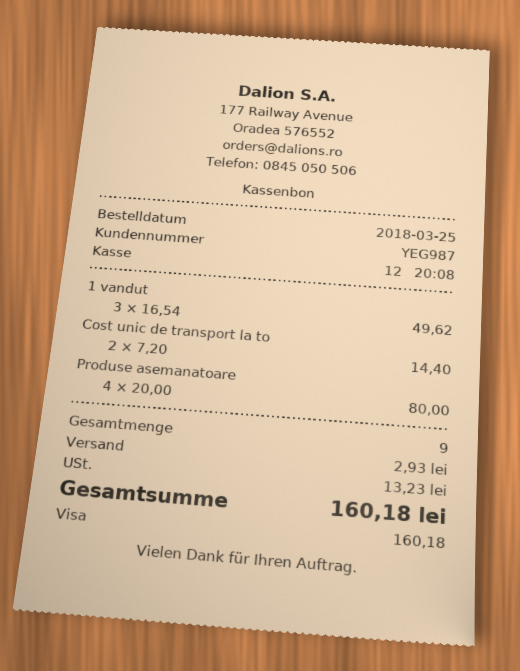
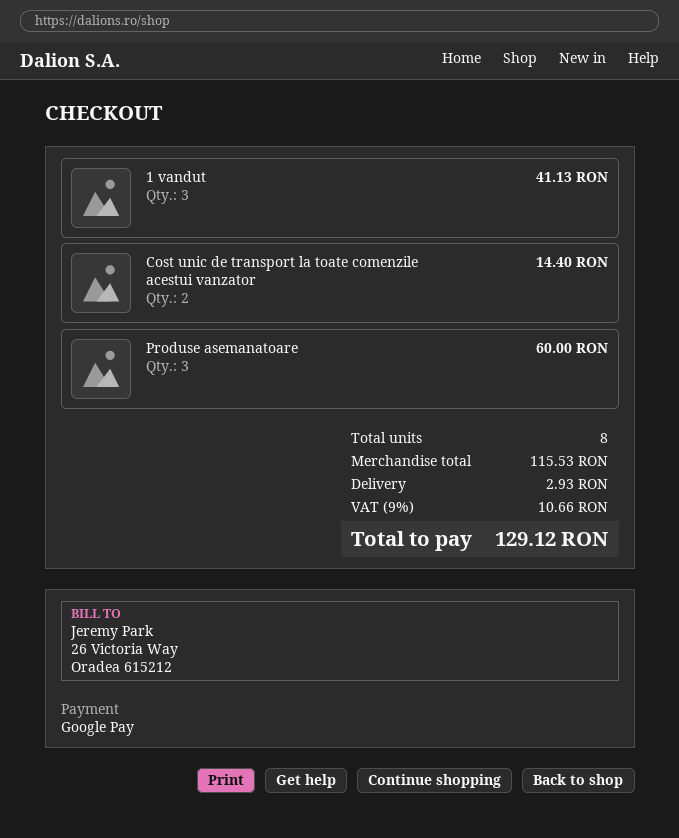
payment method: Visa -> Google Pay
1 vandut: 3 for 49.62 -> 3 for 41.13
Produse asemanatoare: 4 for 80.00 -> 3 for 60.00
total quantity: 9 -> 8
tax: 13.23 -> 10.66
total: 160.18 -> 129.12

